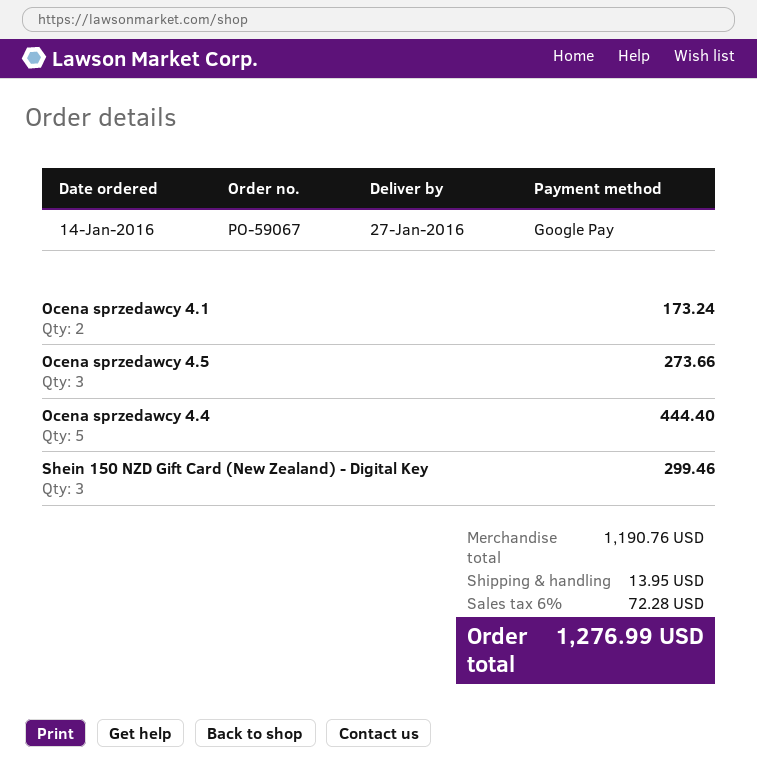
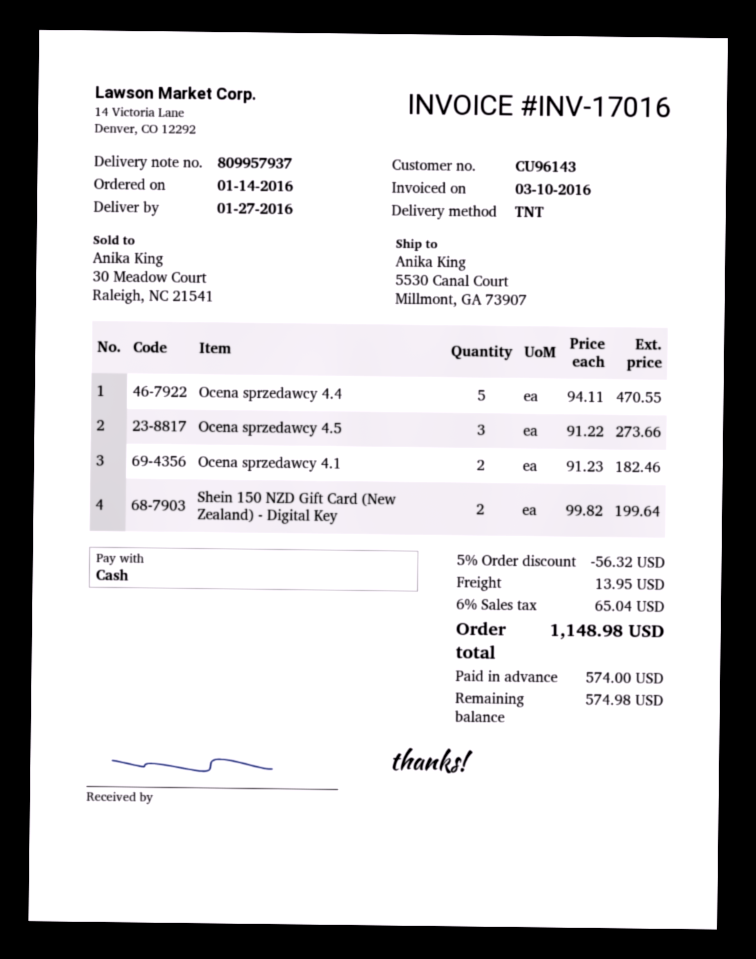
payment method: Google Pay -> cash
Ocena sprzedawcy 4.1: 2 for 173.24 -> 2 for 182.46
Ocena sprzedawcy 4.4: 5 for 444.40 -> 5 for 470.55
Shein 150 NZD Gift Card (New Zealand) - Digital Key: 3 for 299.46 -> 2 for 199.64
discount: none -> 5% = 56.32
tax: 6% = 72.28 -> 6% = 65.04
total: 1276.99 -> 1148.98

